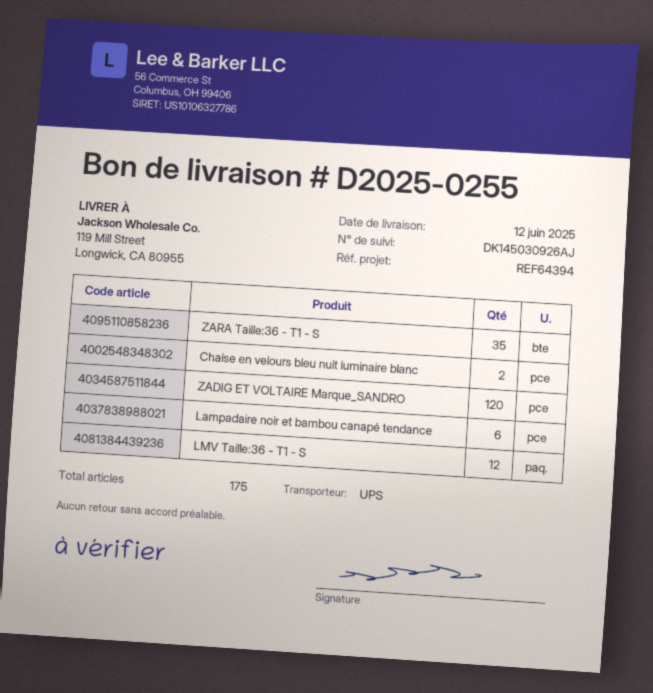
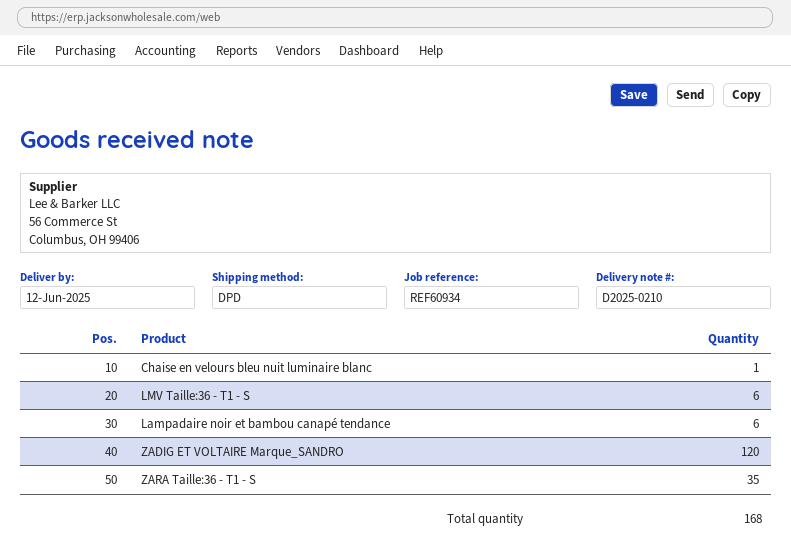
delivery note number: D2025-0255 -> D2025-0210
reference: REF64394 -> REF60934
shipping method: UPS -> DPD
Chaise en velours bleu nuit luminaire blanc: 2 -> 1
LMV Taille:36 - T1 - S: 12 -> 6
total quantity: 175 -> 168

